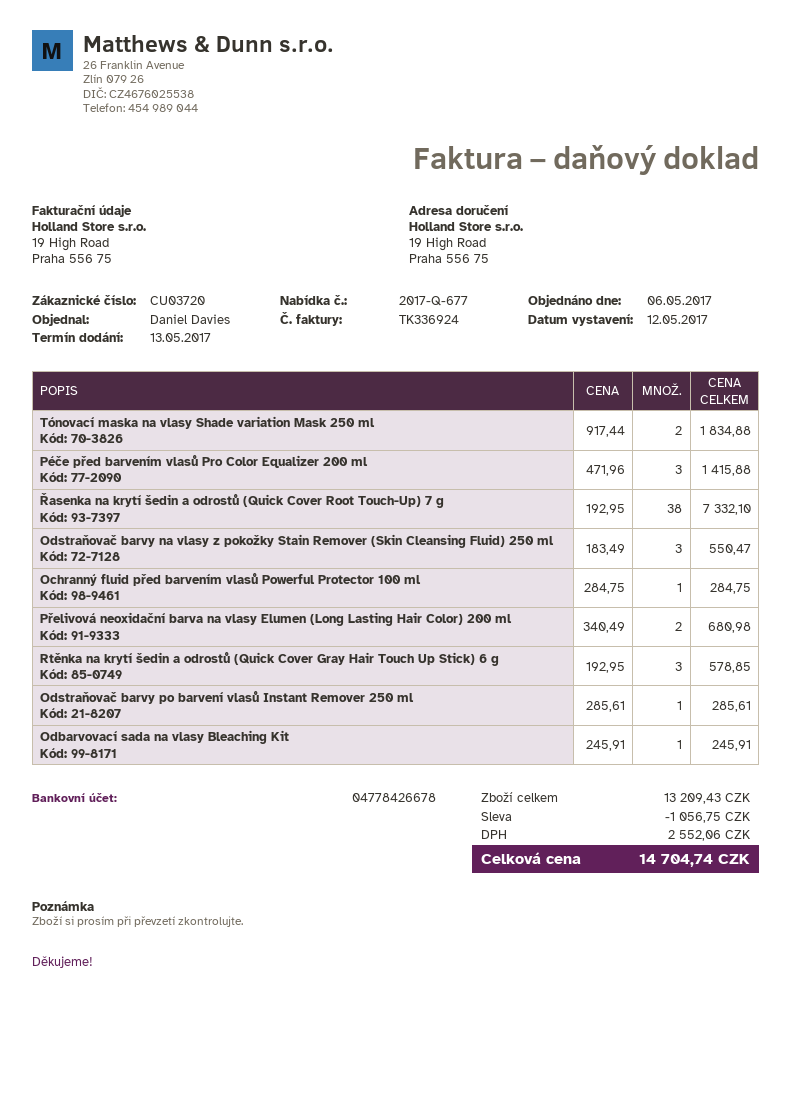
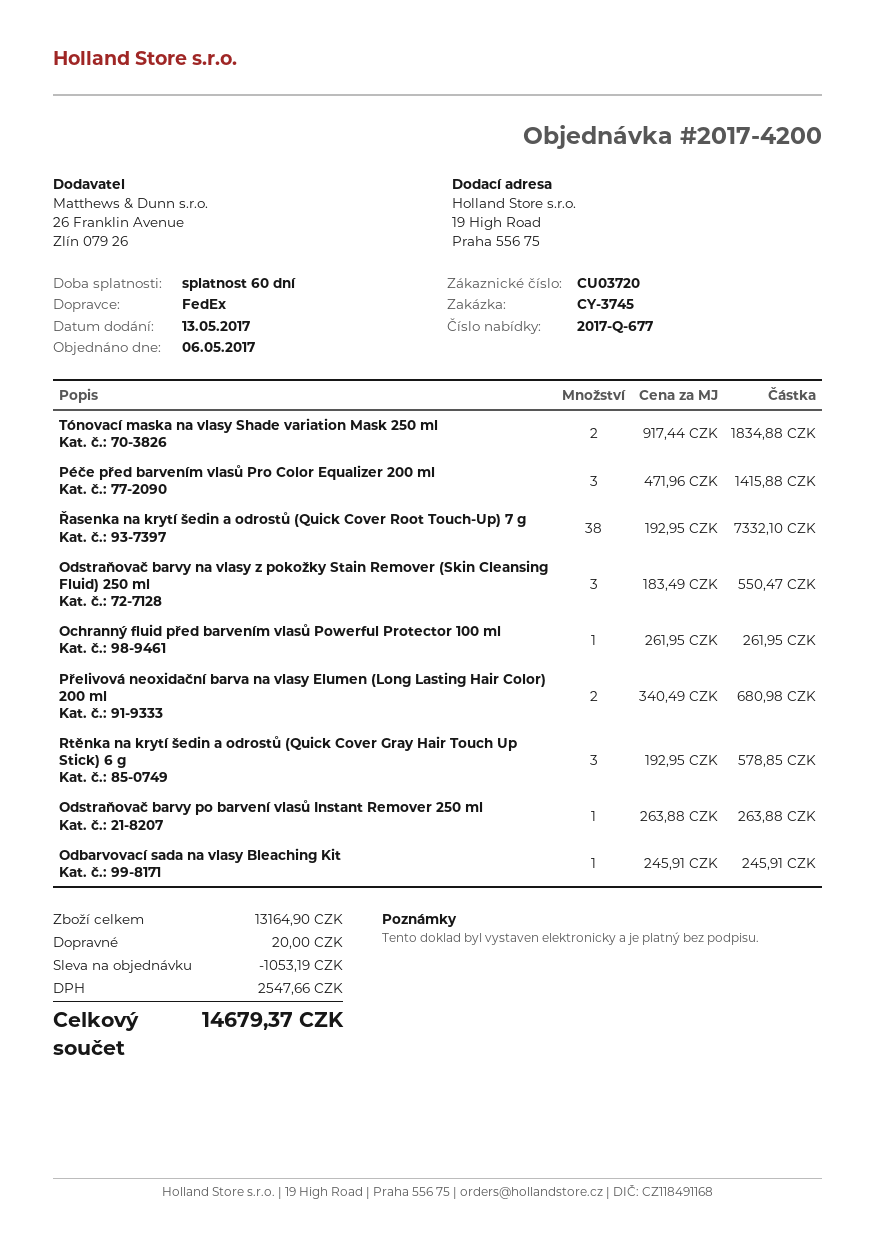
Ochranný fluid před barvením vlasů Powerful Protector 100 ml: 1 x 284.75 = 284.75 -> 1 x 261.95 = 261.95
Odstraňovač barvy po barvení vlasů Instant Remover 250 ml: 1 x 285.61 = 285.61 -> 1 x 263.88 = 263.88
subtotal: 13209.43 -> 13164.90
discount: 1056.75 -> 1053.19
shipping: none -> 20.00
tax: 2552.06 -> 2547.66
total: 14704.74 -> 14679.37

